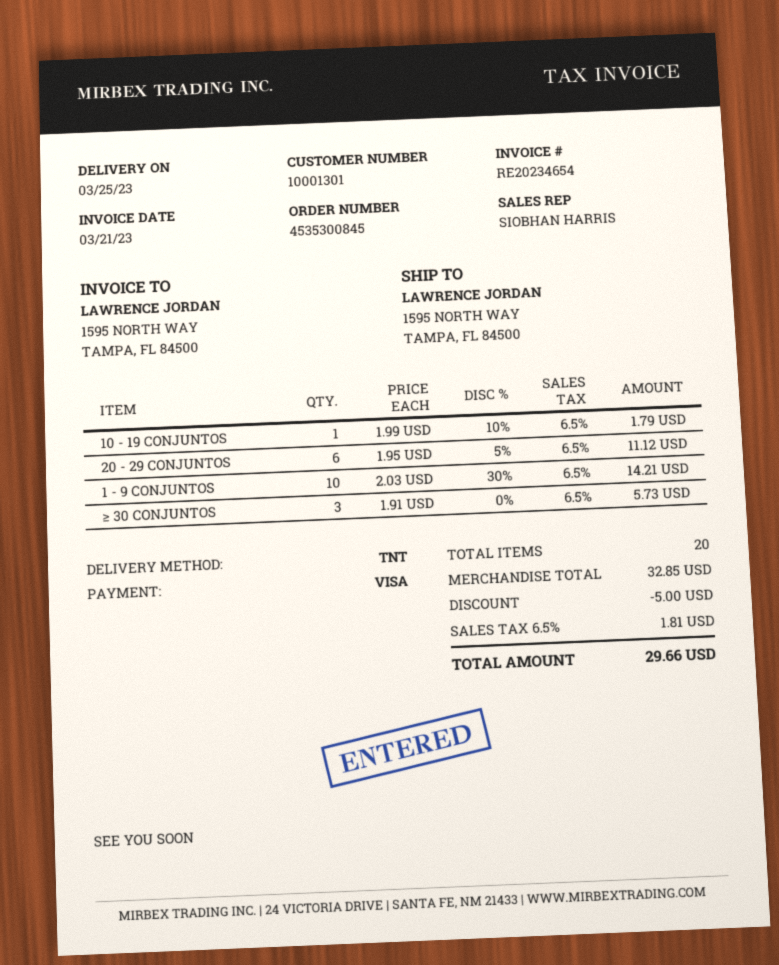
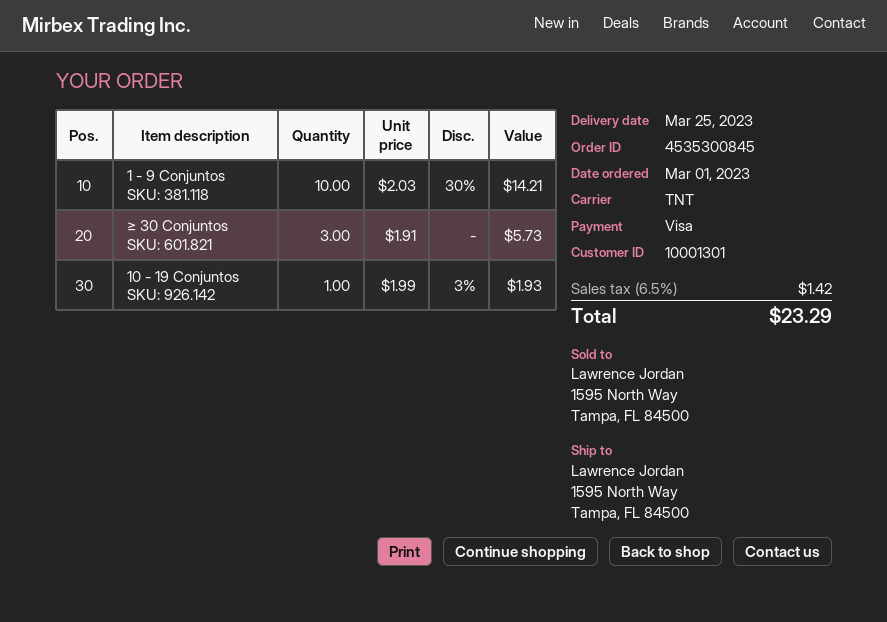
10 - 19 CONJUNTOS: 1 x 1.99 - 10% = 1.79 -> 1 x 1.99 - 3% = 1.93
20 - 29 CONJUNTOS: 6 x 1.95 - 5% = 11.12 -> none
discount: 5.00 -> none
tax: 6.5% = 1.81 -> 6.5% = 1.42
total: 29.66 -> 23.29

